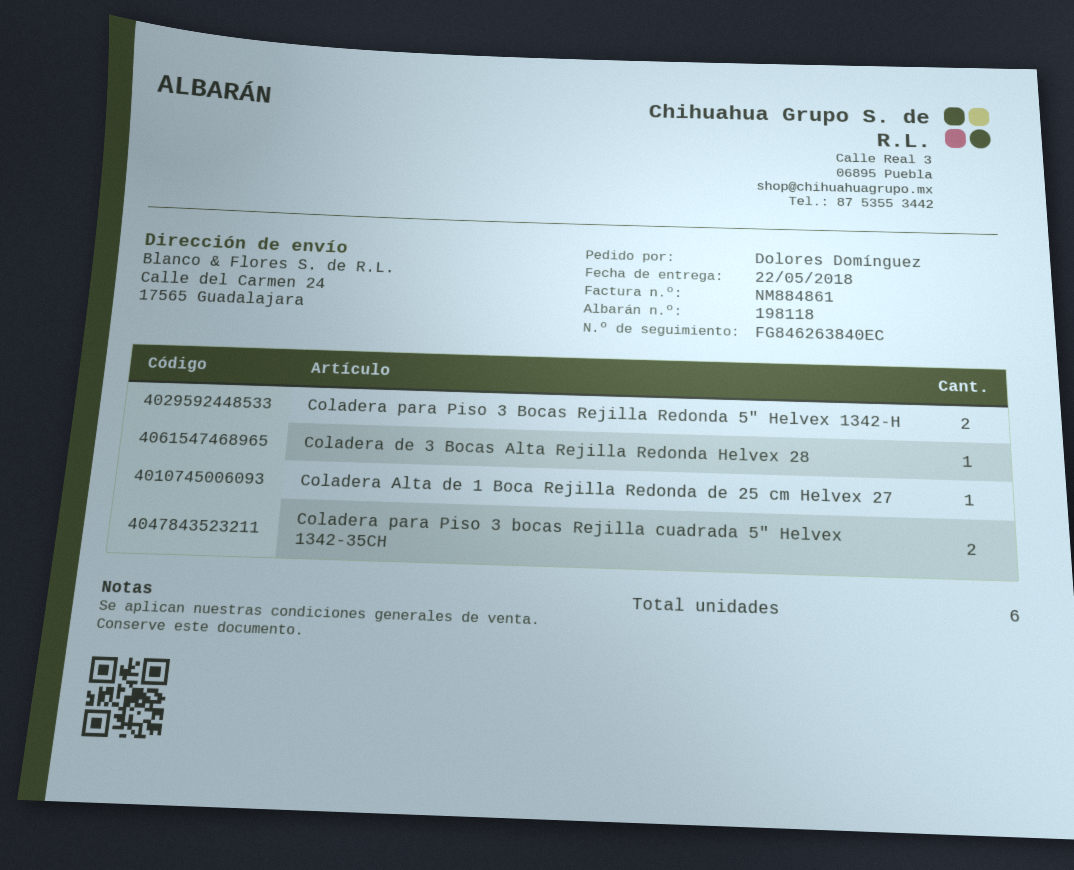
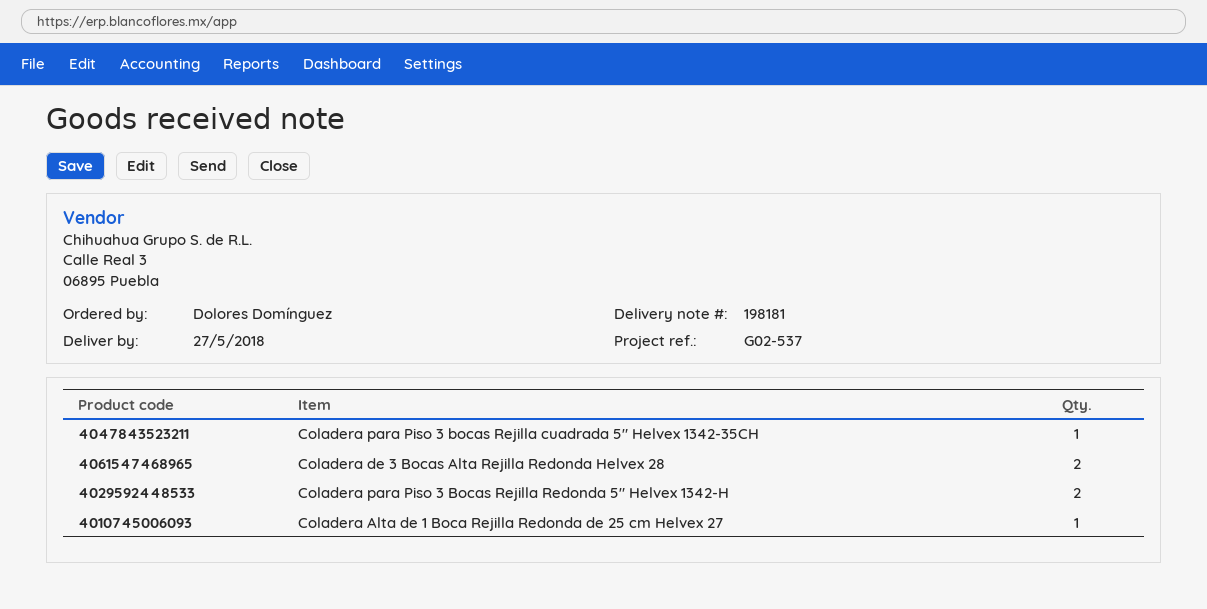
delivery note number: 198118 -> 198181
delivery date: 2018-05-22 -> 2018-05-27
Coladera de 3 Bocas Alta Rejilla Redonda Helvex 28: 1 -> 2
Coladera para Piso 3 bocas Rejilla cuadrada 5″ Helvex 1342-35CH: 2 -> 1

